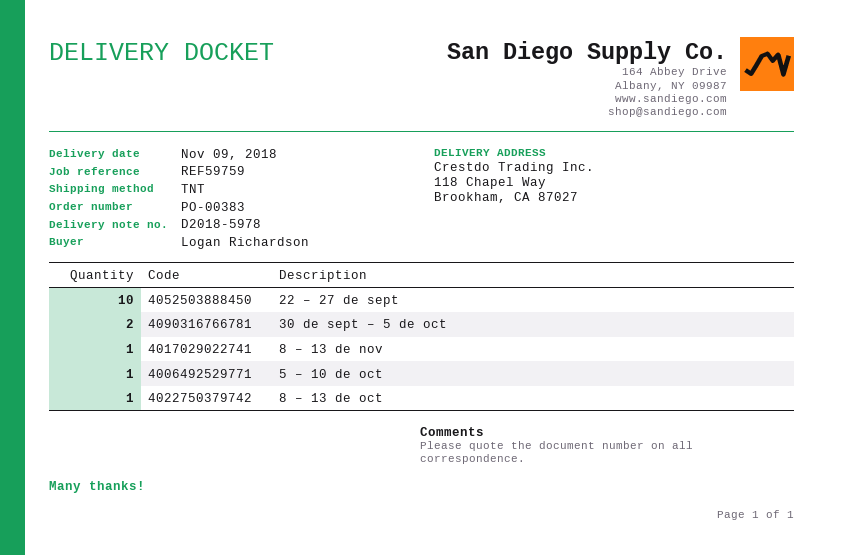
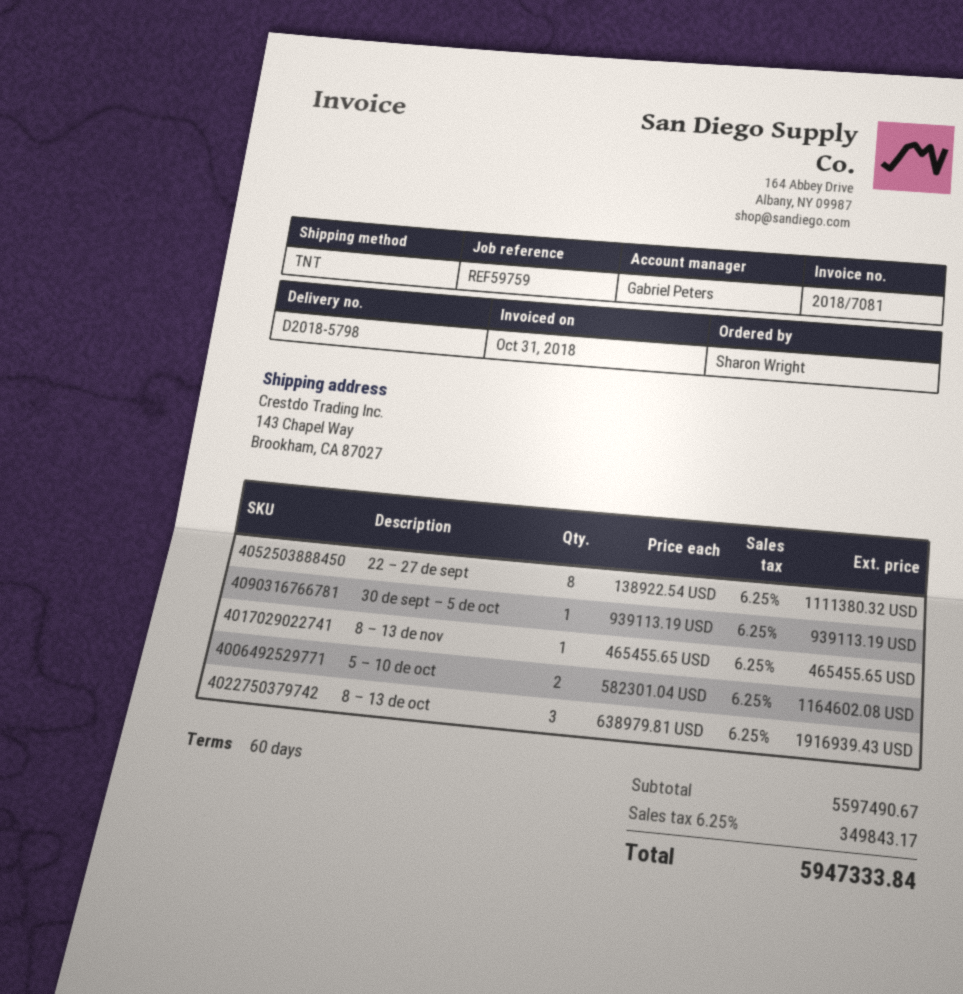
delivery note number: D2018-5978 -> D2018-5798
ordered by: Logan Richardson -> Sharon Wright
ship to: 118 Chapel Way, Brookham, CA 87027 -> 143 Chapel Way, Brookham, CA 87027
22 – 27 de sept: 10 -> 8
30 de sept – 5 de oct: 2 -> 1
5 – 10 de oct: 1 -> 2
8 – 13 de oct: 1 -> 3

